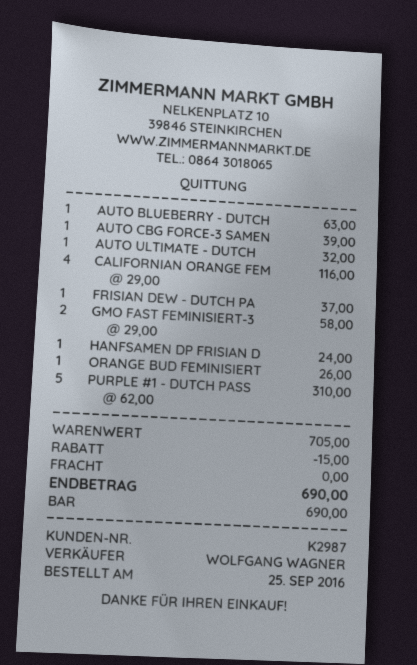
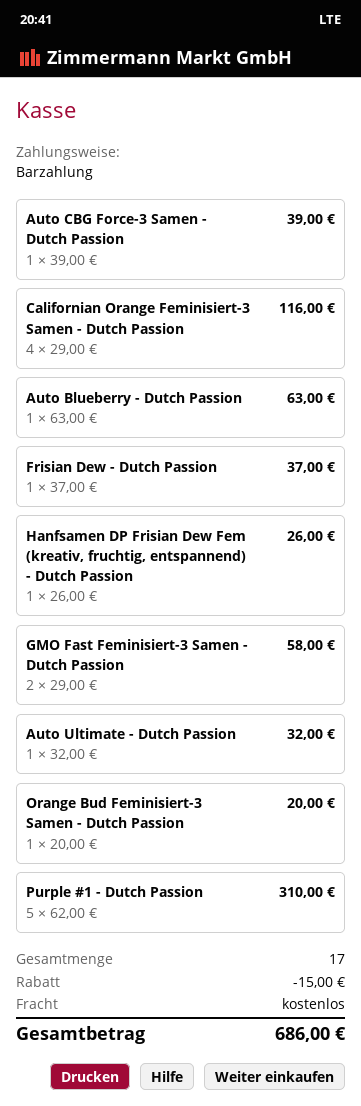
HANFSAMEN DP FRISIAN D: 1 x 24.00 = 24.00 -> 1 x 26.00 = 26.00
ORANGE BUD FEMINISIERT: 1 x 26.00 = 26.00 -> 1 x 20.00 = 20.00
total: 690.00 -> 686.00

